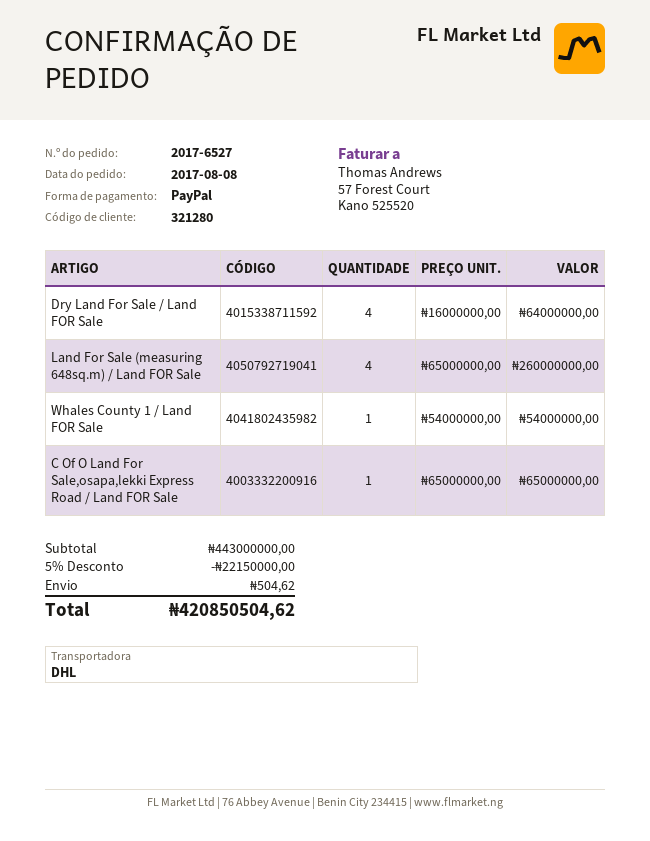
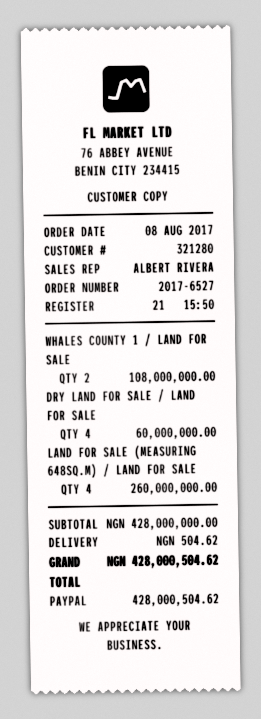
Dry Land For Sale / Land FOR Sale: 4 for 64000000.00 -> 4 for 60000000.00
Whales County 1 / Land FOR Sale: 1 for 54000000.00 -> 2 for 108000000.00
C Of O Land For Sale,osapa,lekki Express Road / Land FOR Sale: 1 for 65000000.00 -> none
subtotal: 443000000.00 -> 428000000.00
discount: 5% = 22150000.00 -> none
total: 420850504.62 -> 428000504.62

